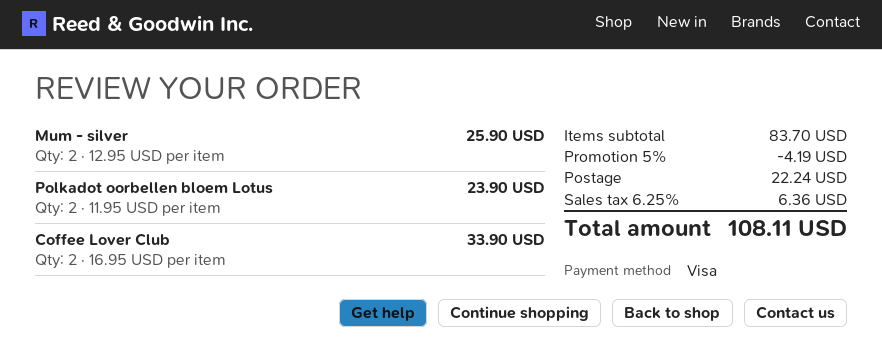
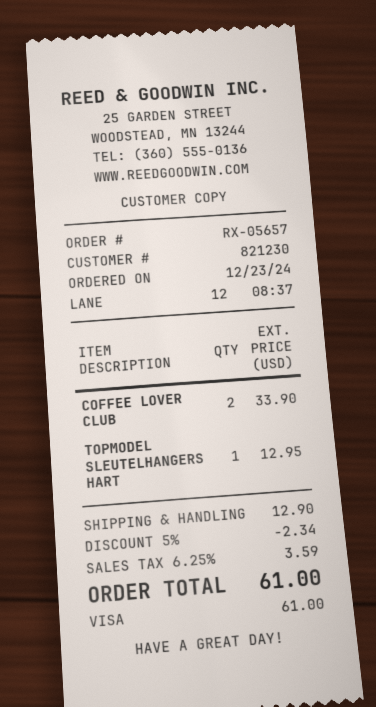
Mum - silver: 2 for 25.90 -> none
Polkadot oorbellen bloem Lotus: 2 for 23.90 -> none
TOPMODEL SLEUTELHANGERS HART: none -> 1 for 12.95
discount: 5% = 4.19 -> 5% = 2.34
shipping: 22.24 -> 12.90
tax: 6.25% = 6.36 -> 6.25% = 3.59
total: 108.11 -> 61.00

